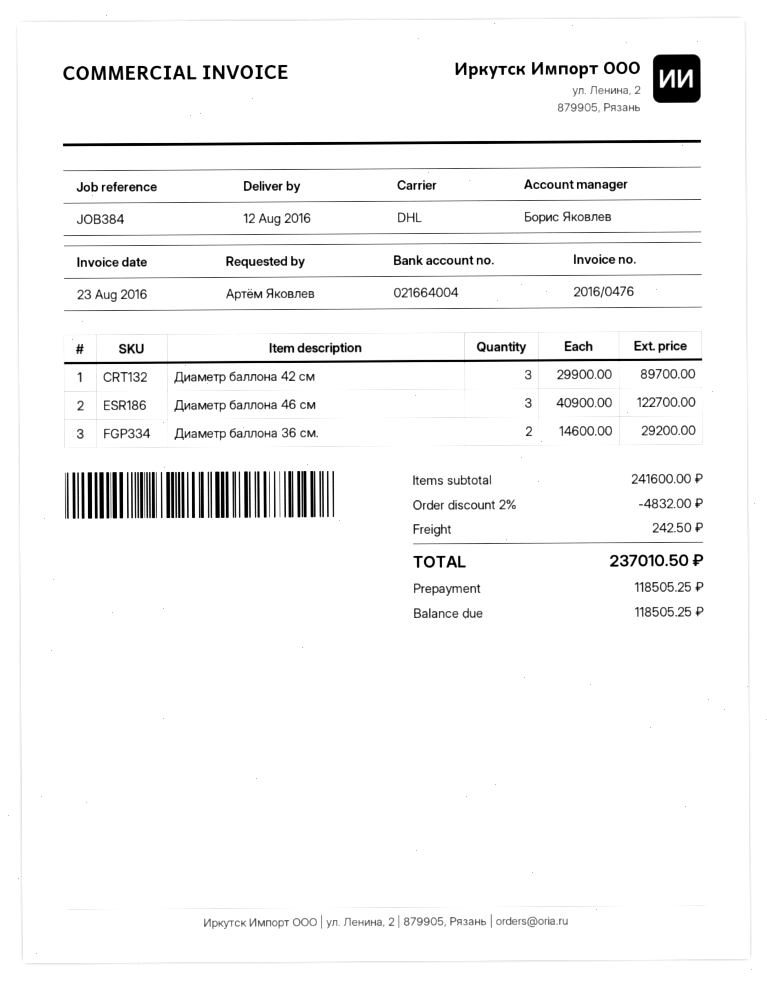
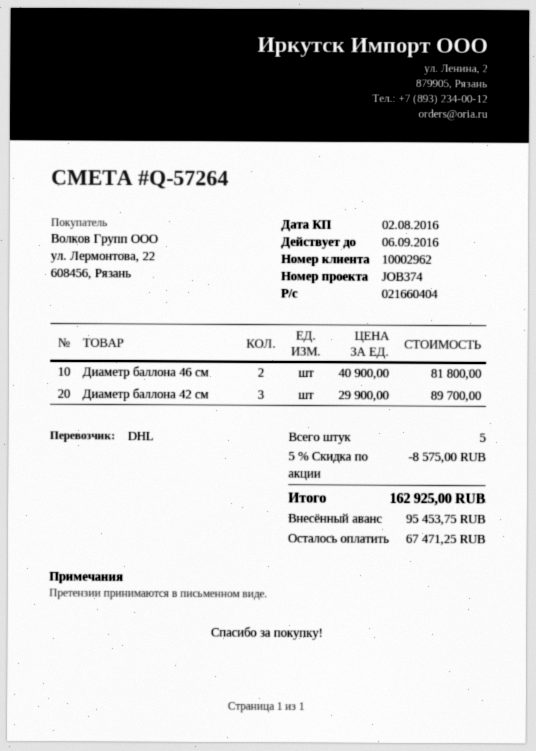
reference: JOB384 -> JOB374
bank account: 021664004 -> 021660404
Диаметр баллона 46 см: 3 x 40900.00 = 122700.00 -> 2 x 40900.00 = 81800.00
Диаметр баллона 36 см.: 2 x 14600.00 = 29200.00 -> none
discount: 2% = 4832.00 -> 5% = 8575.00
shipping: 242.50 -> none
total: 237010.50 -> 162925.00
deposit: 118505.25 -> 95453.75
balance: 118505.25 -> 67471.25

